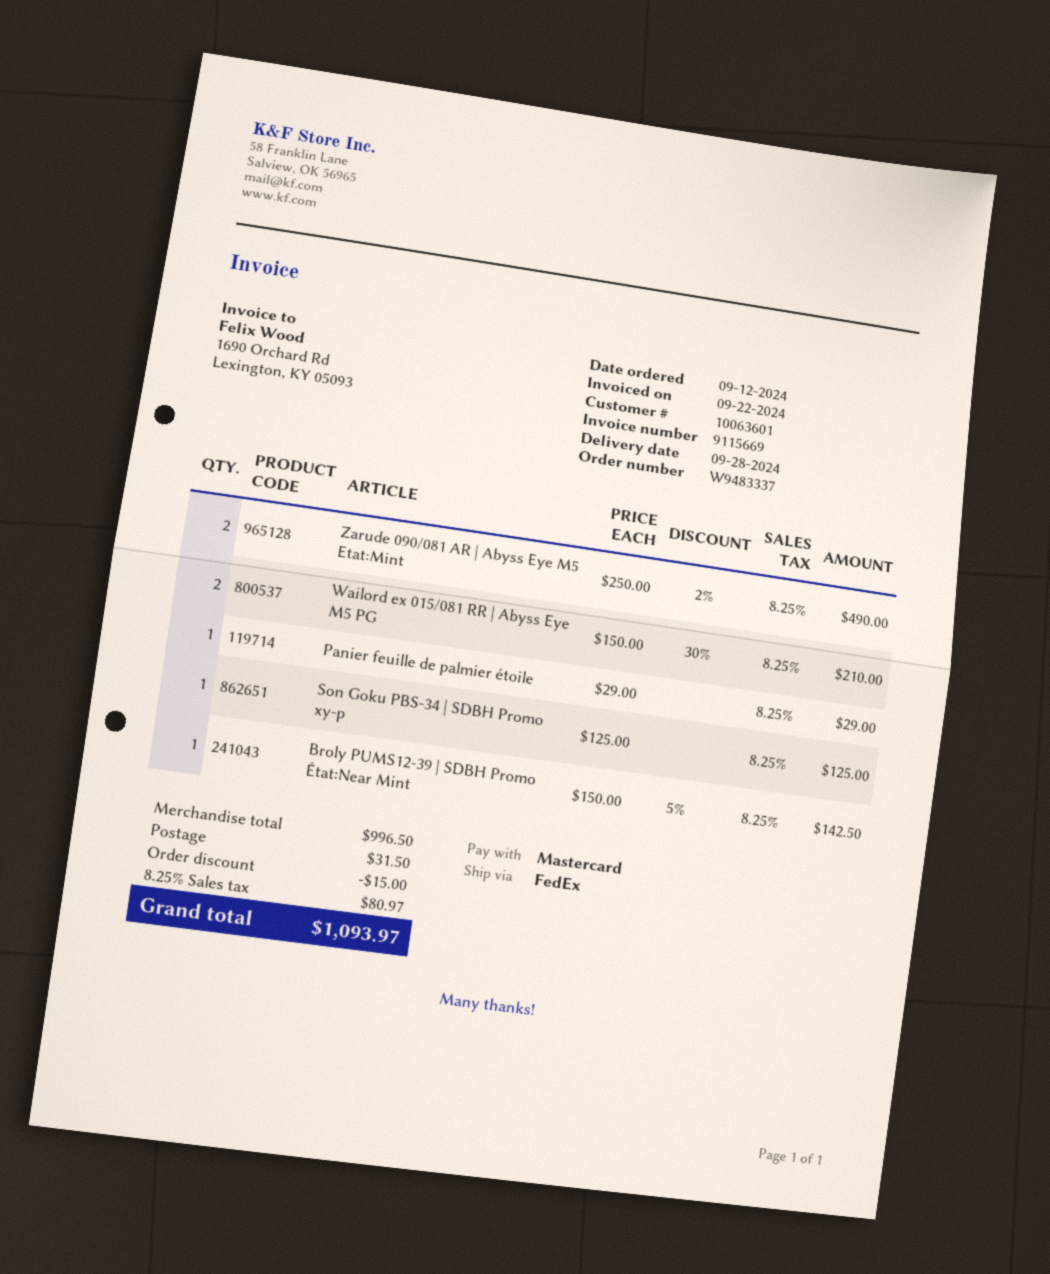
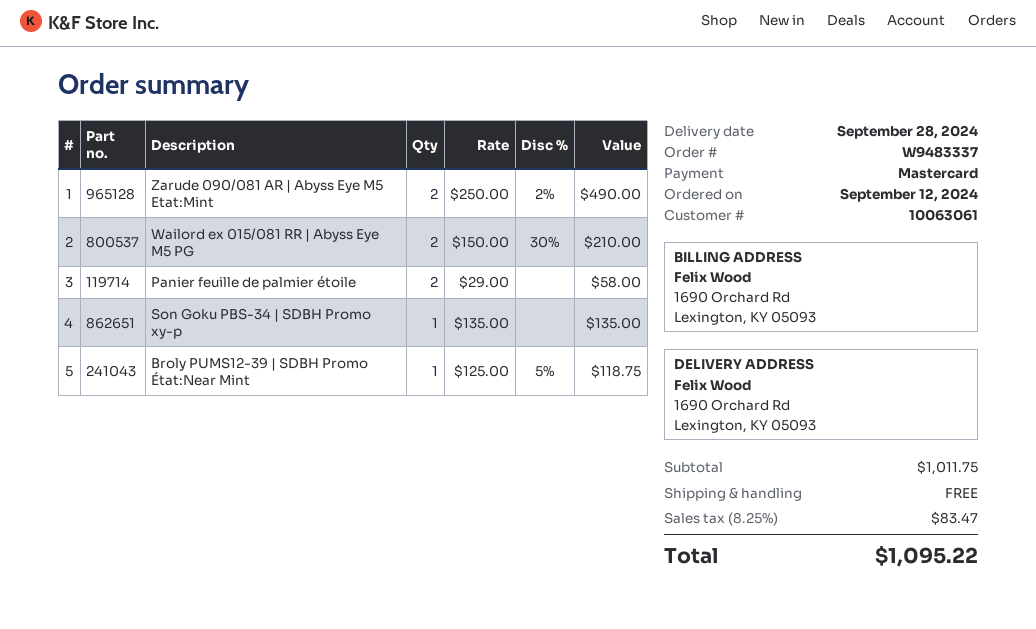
customer number: 10063601 -> 10063061
Panier feuille de palmier étoile: 1 x 29.00 = 29.00 -> 2 x 29.00 = 58.00
Son Goku PBS-34 | SDBH Promo xy-p: 1 x 125.00 = 125.00 -> 1 x 135.00 = 135.00
Broly PUMS12-39 | SDBH Promo État:Near Mint: 1 x 150.00 - 5% = 142.50 -> 1 x 125.00 - 5% = 118.75
subtotal: 996.50 -> 1011.75
discount: 15.00 -> none
shipping: 31.50 -> 0.00
tax: 8.25% = 80.97 -> 8.25% = 83.47
total: 1093.97 -> 1095.22

